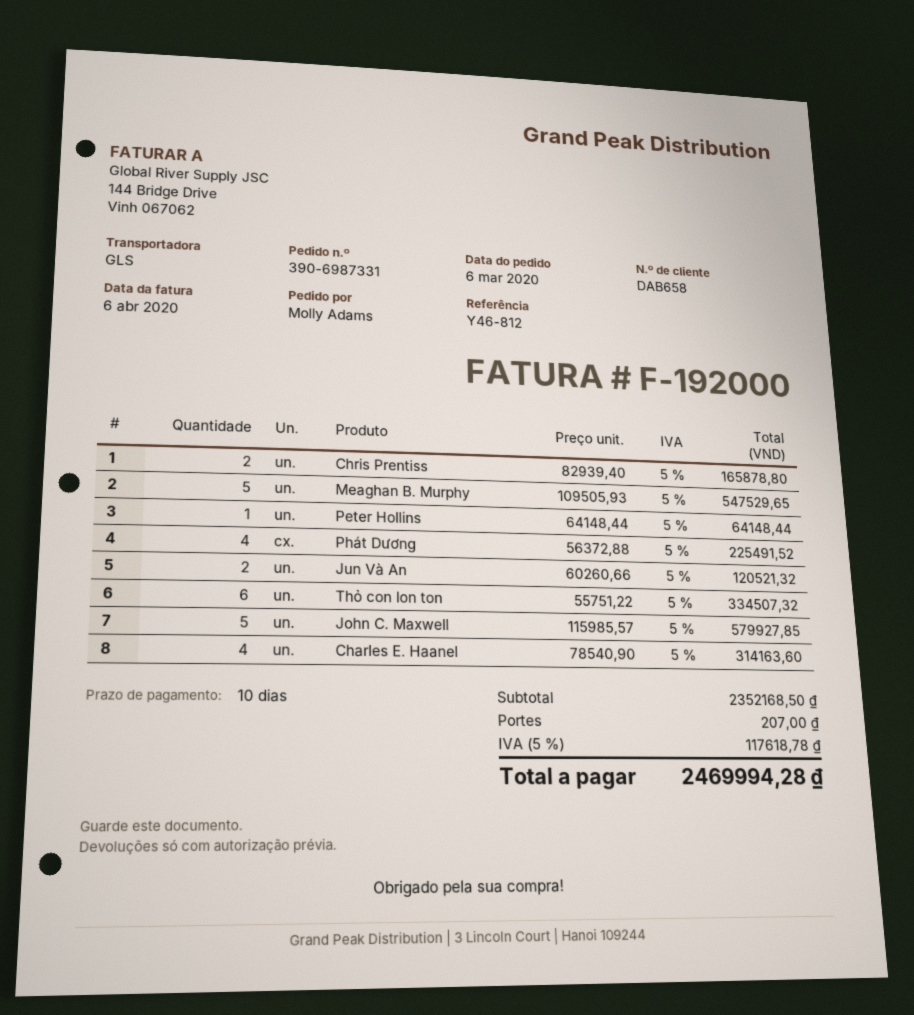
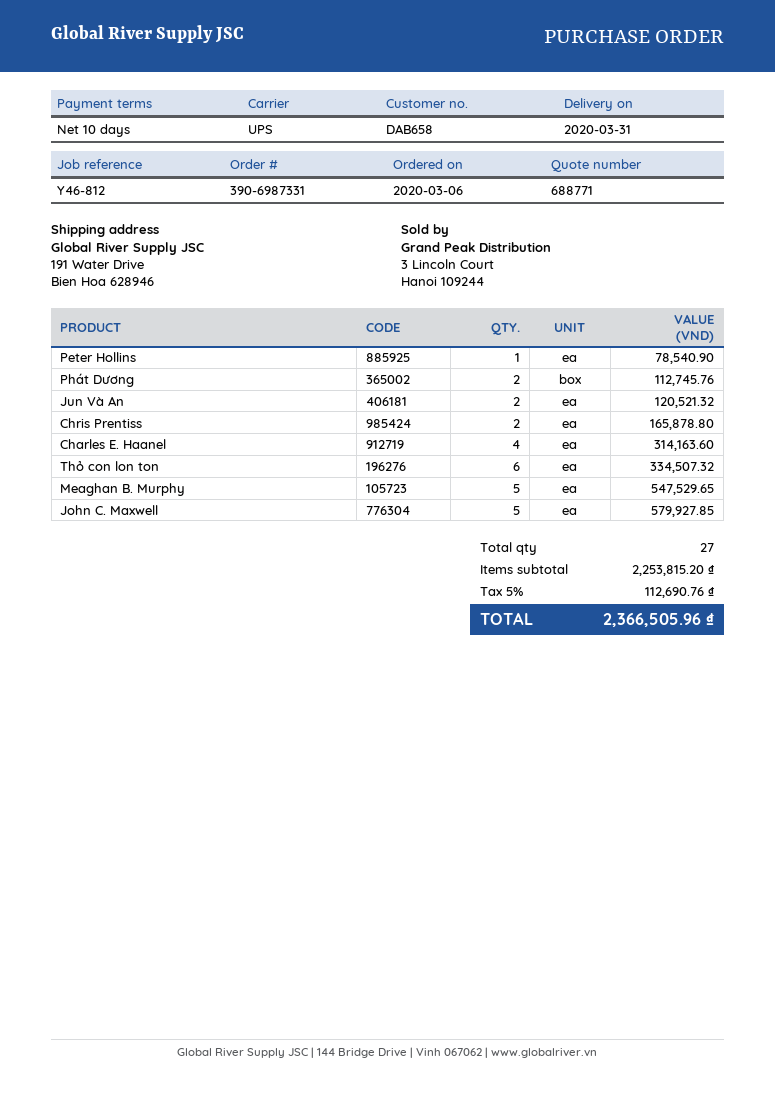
shipping method: GLS -> UPS
Peter Hollins: 1 for 64148.44 -> 1 for 78540.90
Phát Dương: 4 for 225491.52 -> 2 for 112745.76
subtotal: 2352168.50 -> 2253815.20
shipping: 207.00 -> none
tax: 5% = 117618.78 -> 5% = 112690.76
total: 2469994.28 -> 2366505.96

